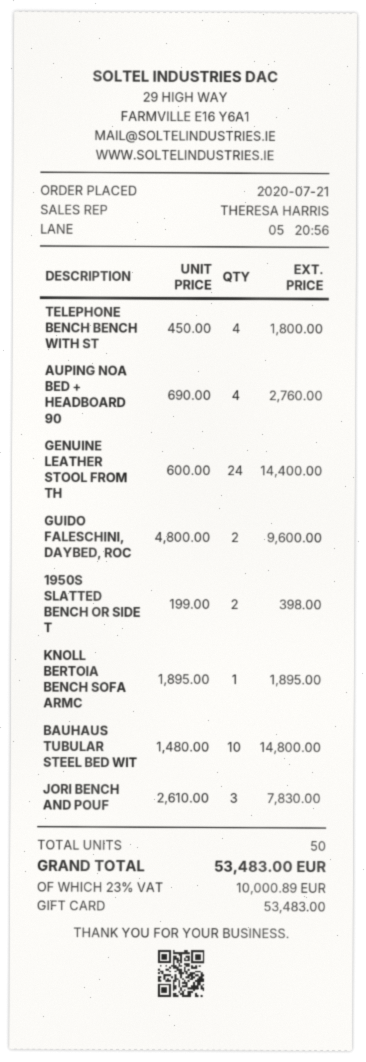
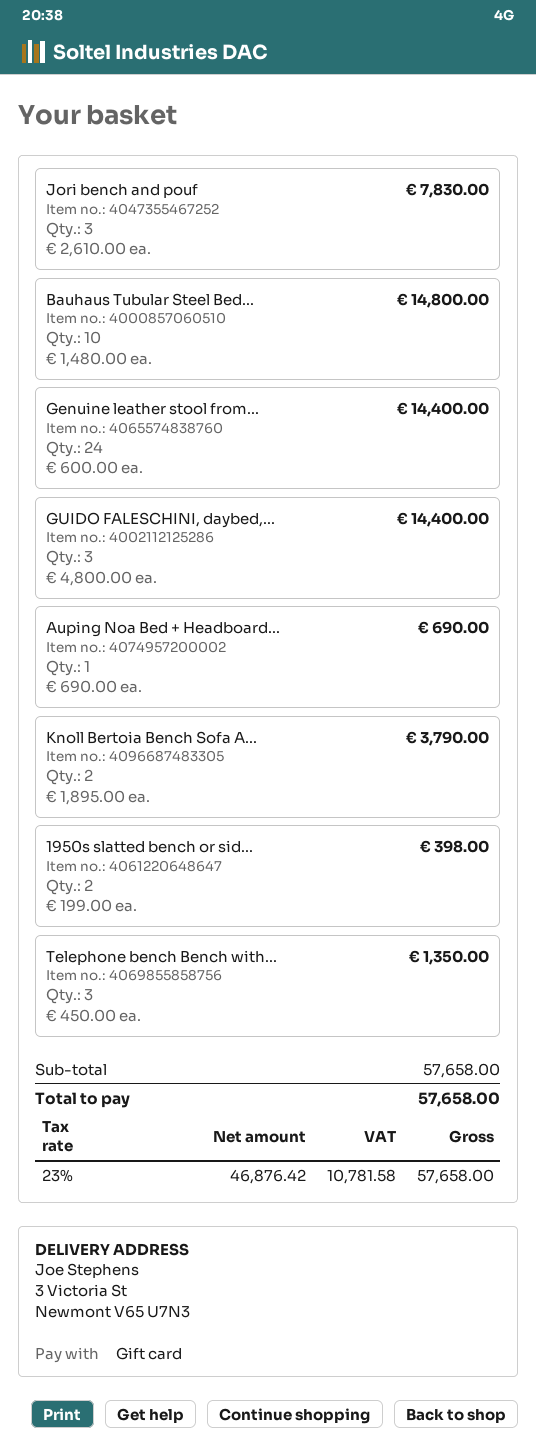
TELEPHONE BENCH BENCH WITH ST: 4 x 450.00 = 1800.00 -> 3 x 450.00 = 1350.00
AUPING NOA BED + HEADBOARD 90: 4 x 690.00 = 2760.00 -> 1 x 690.00 = 690.00
GUIDO FALESCHINI, DAYBED, ROC: 2 x 4800.00 = 9600.00 -> 3 x 4800.00 = 14400.00
KNOLL BERTOIA BENCH SOFA ARMC: 1 x 1895.00 = 1895.00 -> 2 x 1895.00 = 3790.00
tax: 23% = 10000.89 -> 23% = 10781.58
total: 53483.00 -> 57658.00

